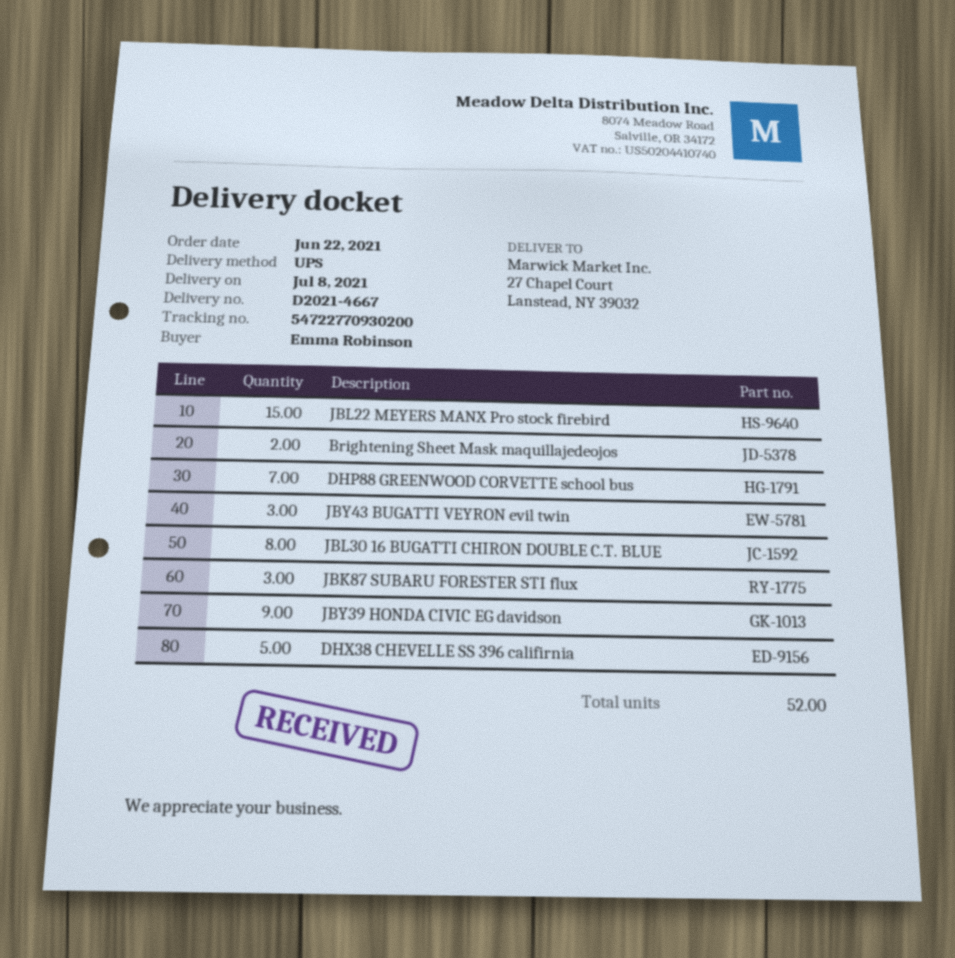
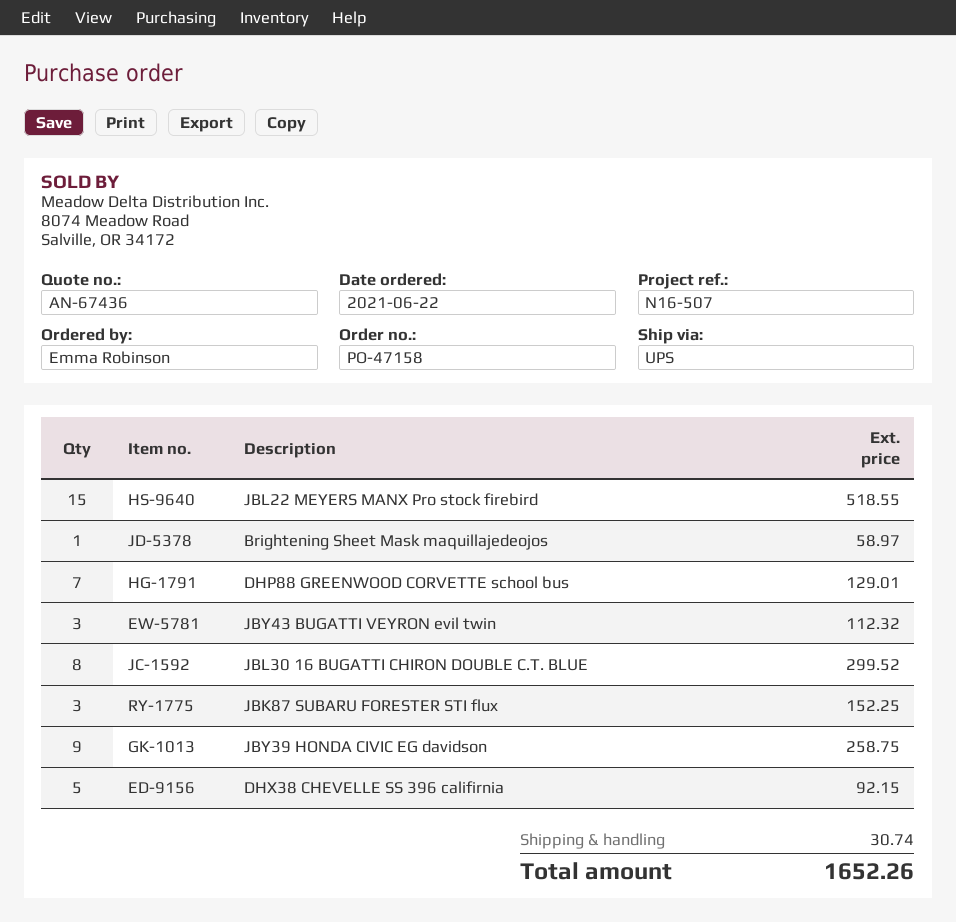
Brightening Sheet Mask maquillajedeojos: 2 -> 1

